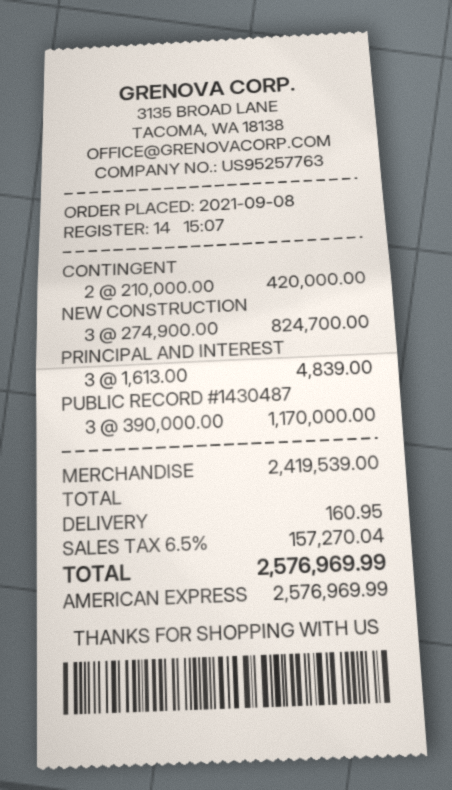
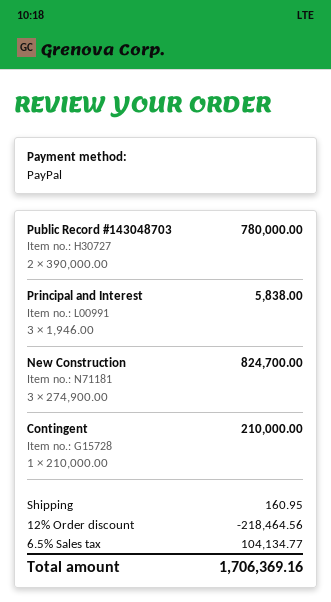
payment method: American Express -> PayPal
CONTINGENT: 2 x 210000.00 = 420000.00 -> 1 x 210000.00 = 210000.00
PRINCIPAL AND INTEREST: 3 x 1613.00 = 4839.00 -> 3 x 1946.00 = 5838.00
PUBLIC RECORD #1430487: 3 x 390000.00 = 1170000.00 -> 2 x 390000.00 = 780000.00
discount: none -> 12% = 218464.56
tax: 6.5% = 157270.04 -> 6.5% = 104134.77
total: 2576969.99 -> 1706369.16

